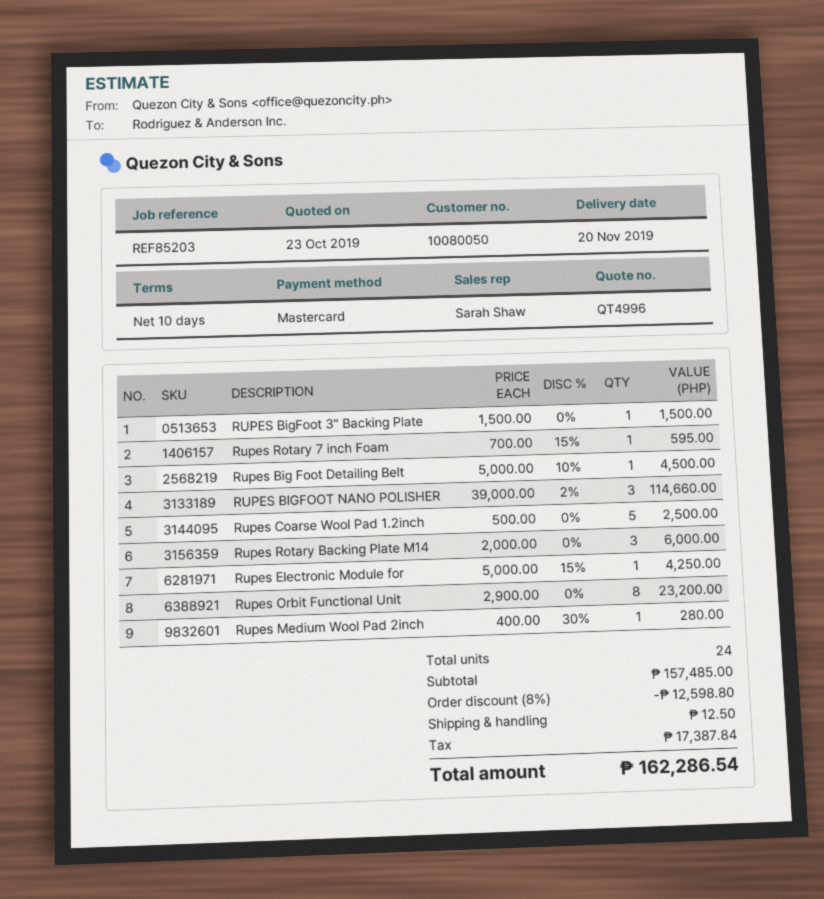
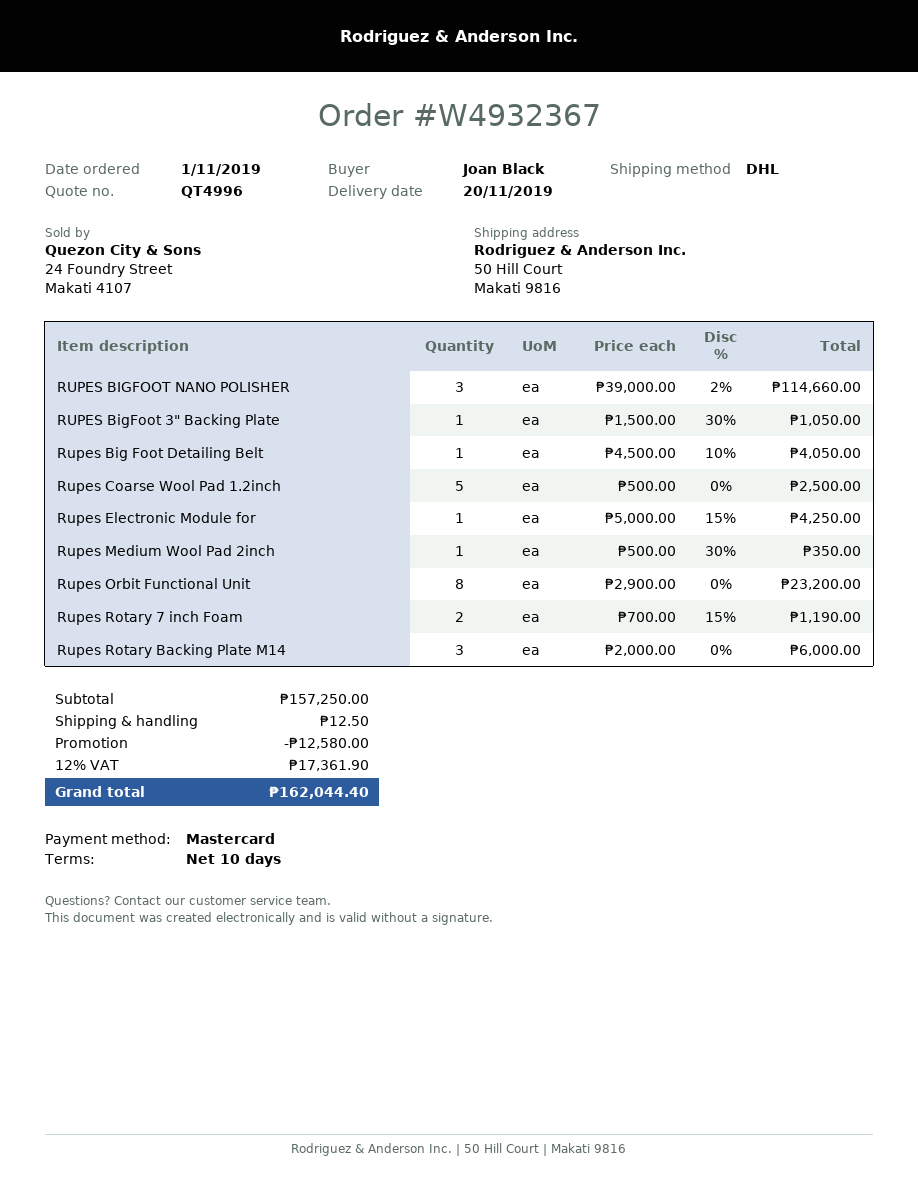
RUPES BigFoot 3" Backing Plate: 1 x 1500.00 = 1500.00 -> 1 x 1500.00 - 30% = 1050.00
Rupes Rotary 7 inch Foam: 1 x 700.00 - 15% = 595.00 -> 2 x 700.00 - 15% = 1190.00
Rupes Big Foot Detailing Belt: 1 x 5000.00 - 10% = 4500.00 -> 1 x 4500.00 - 10% = 4050.00
Rupes Medium Wool Pad 2inch: 1 x 400.00 - 30% = 280.00 -> 1 x 500.00 - 30% = 350.00
subtotal: 157485.00 -> 157250.00
discount: 12598.80 -> 12580.00
tax: 17387.84 -> 17361.90
total: 162286.54 -> 162044.40

